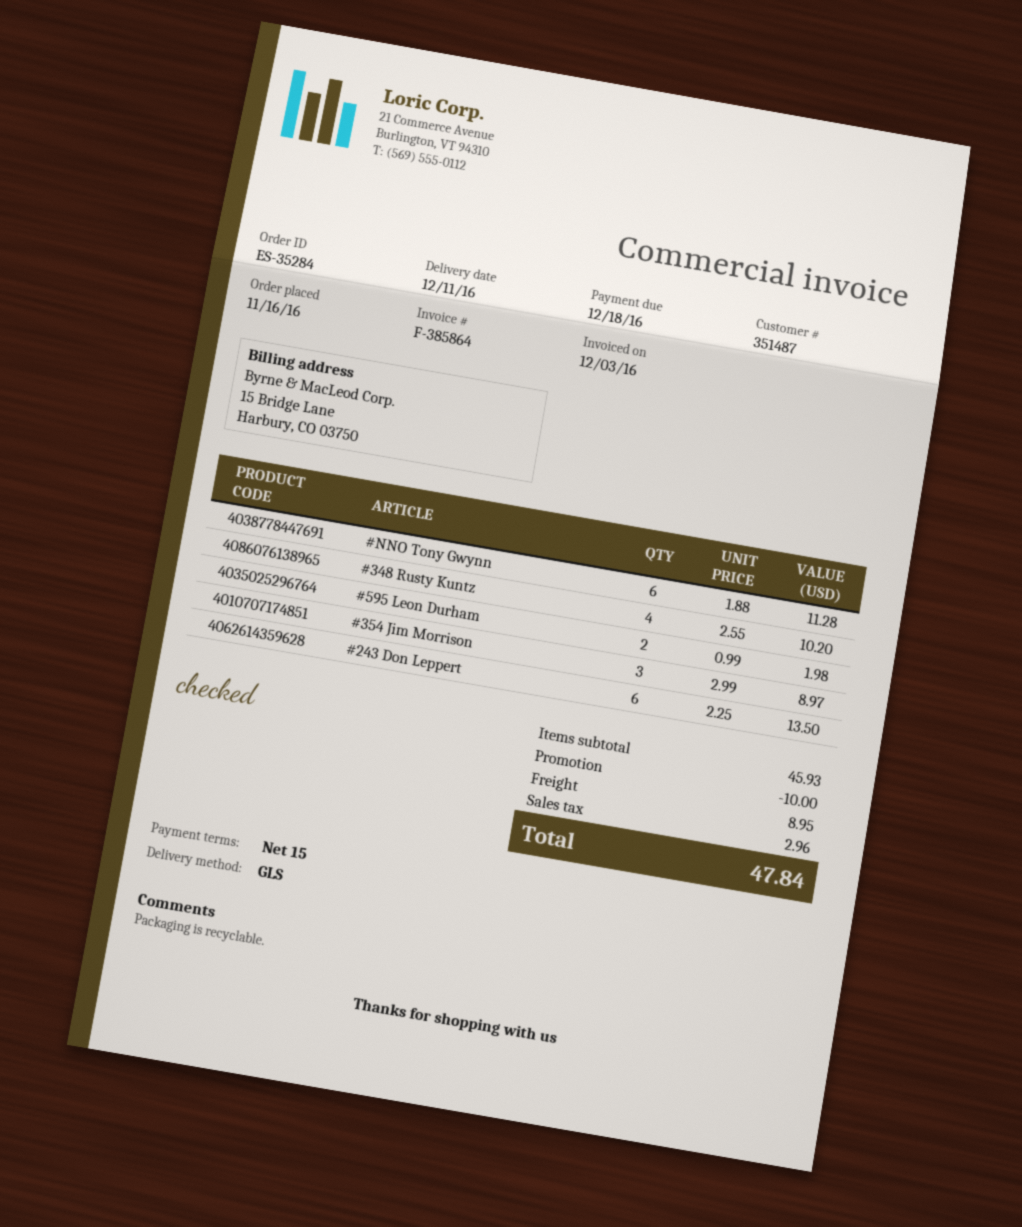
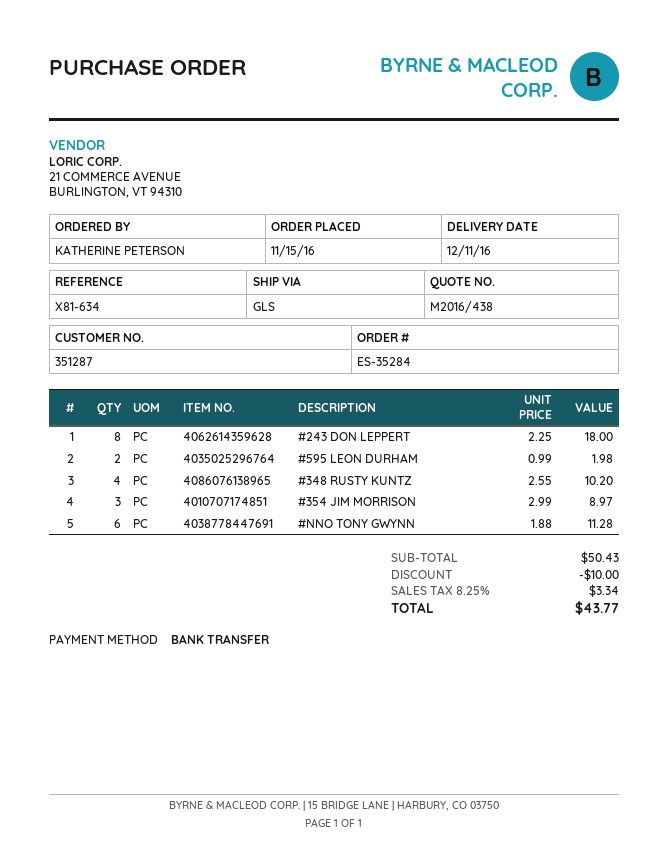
order date: 2016-11-16 -> 2016-11-15
customer number: 351487 -> 351287
#243 Don Leppert: 6 x 2.25 = 13.50 -> 8 x 2.25 = 18.00
subtotal: 45.93 -> 50.43
shipping: 8.95 -> none
tax: 2.96 -> 3.34
total: 47.84 -> 43.77

